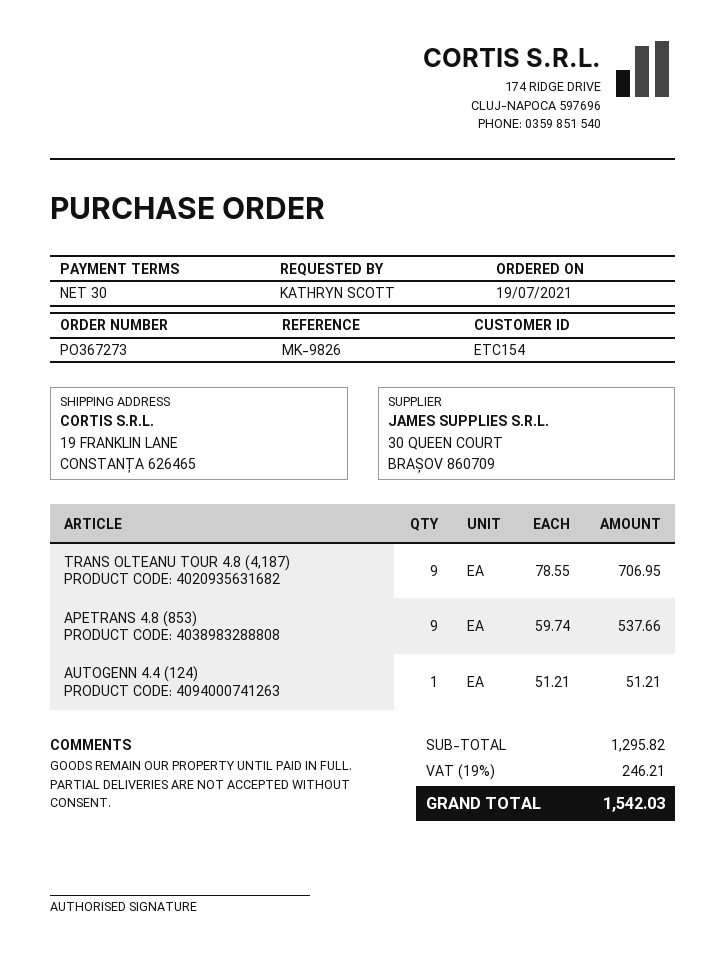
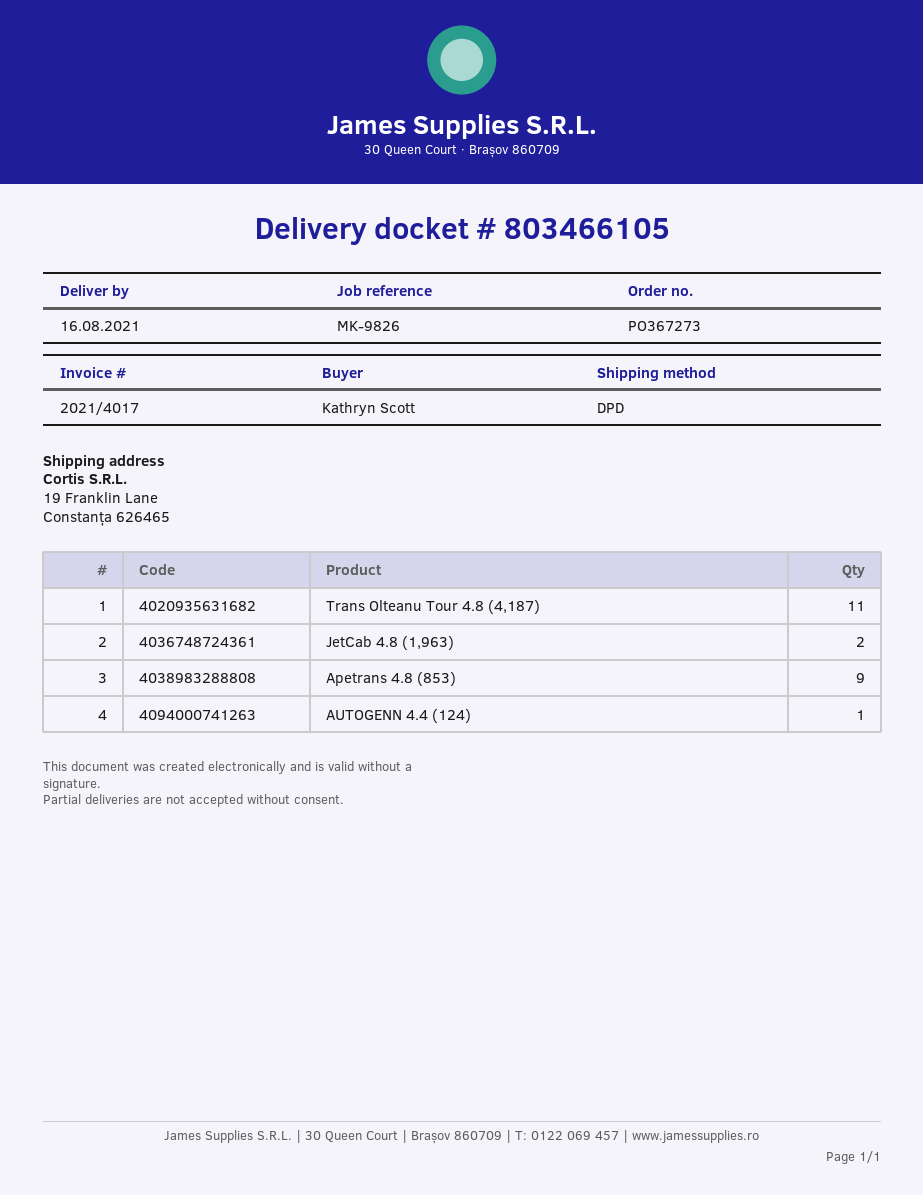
TRANS OLTEANU TOUR 4.8 (4,187): 9 -> 11
JetCab 4.8 (1,963): none -> 2

